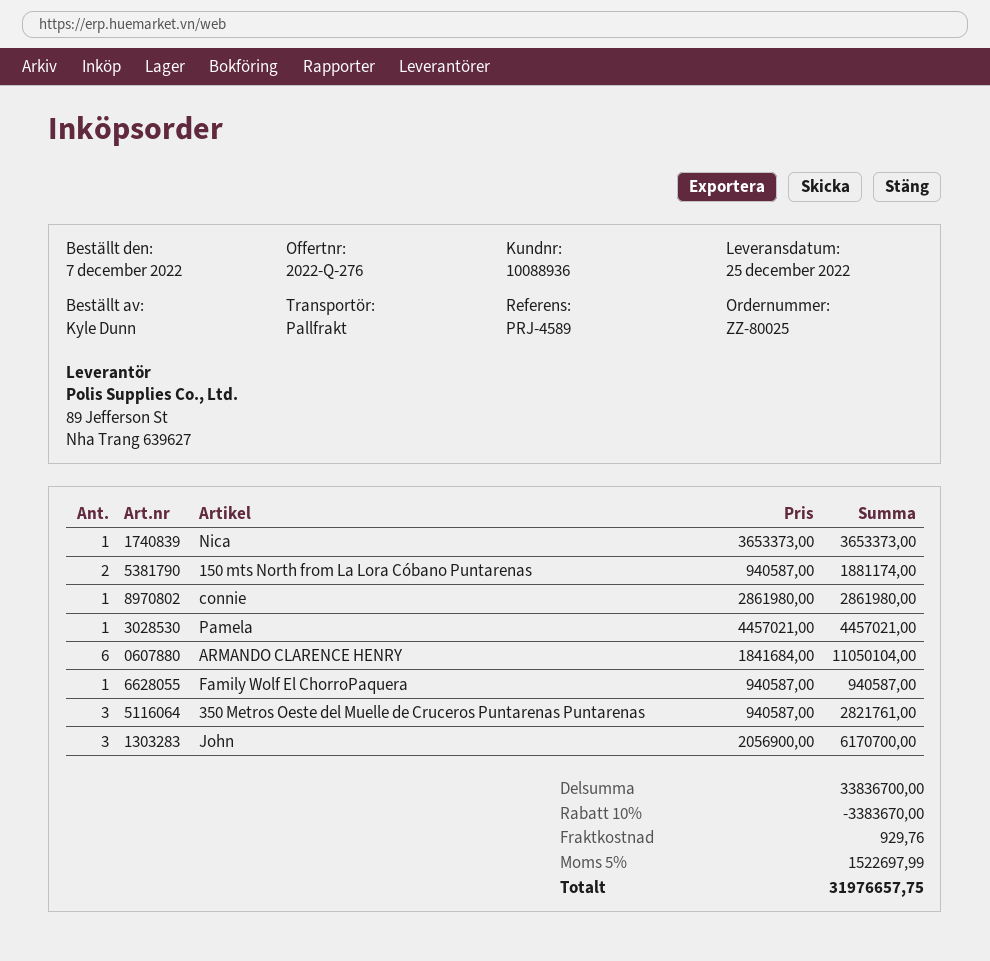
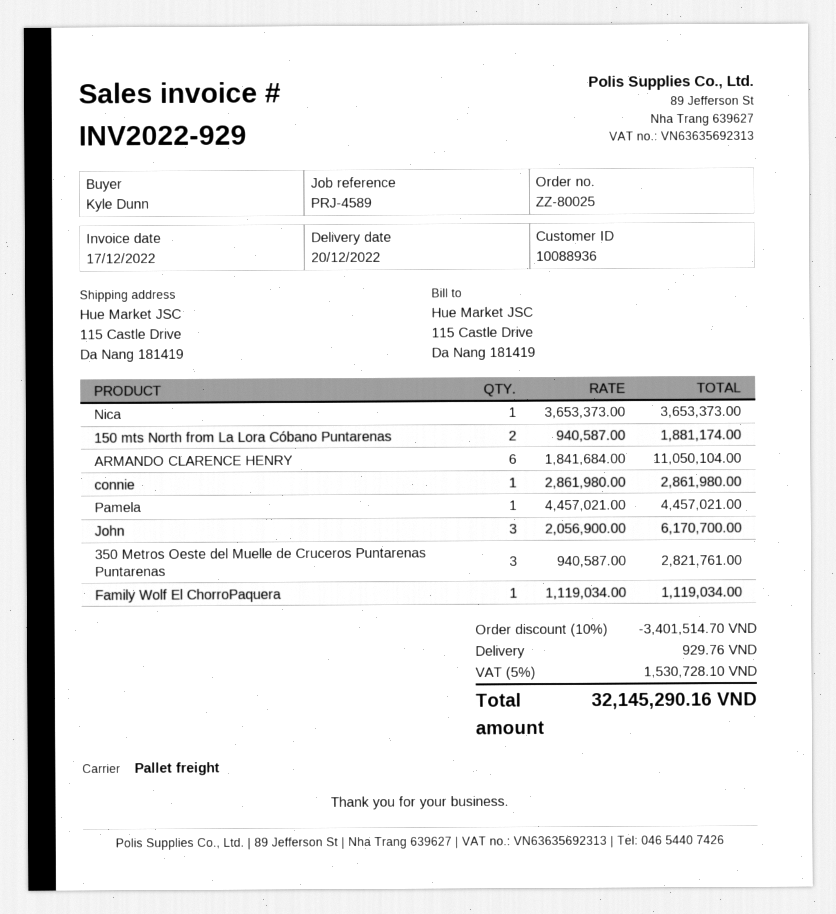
delivery date: 2022-12-25 -> 2022-12-20
Family Wolf El ChorroPaquera: 1 x 940587.00 = 940587.00 -> 1 x 1119034.00 = 1119034.00
discount: 10% = 3383670.00 -> 10% = 3401514.70
tax: 5% = 1522697.99 -> 5% = 1530728.10
total: 31976657.75 -> 32145290.16

